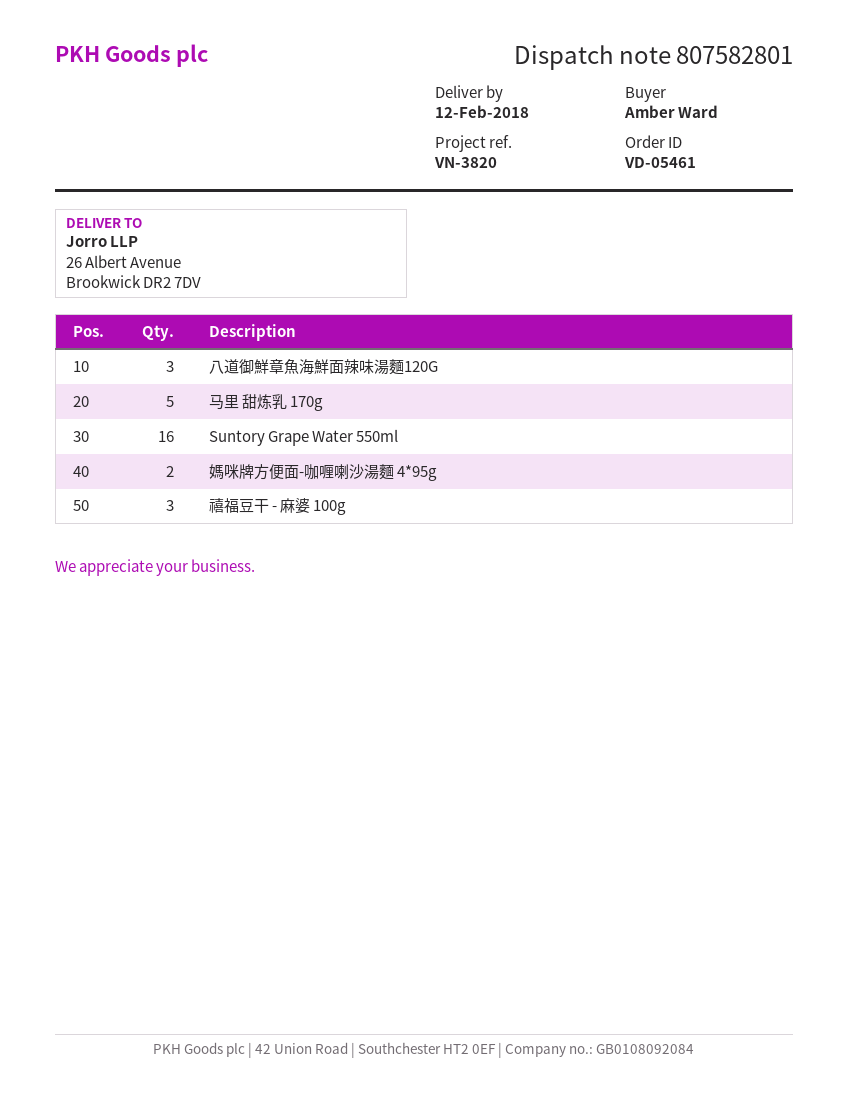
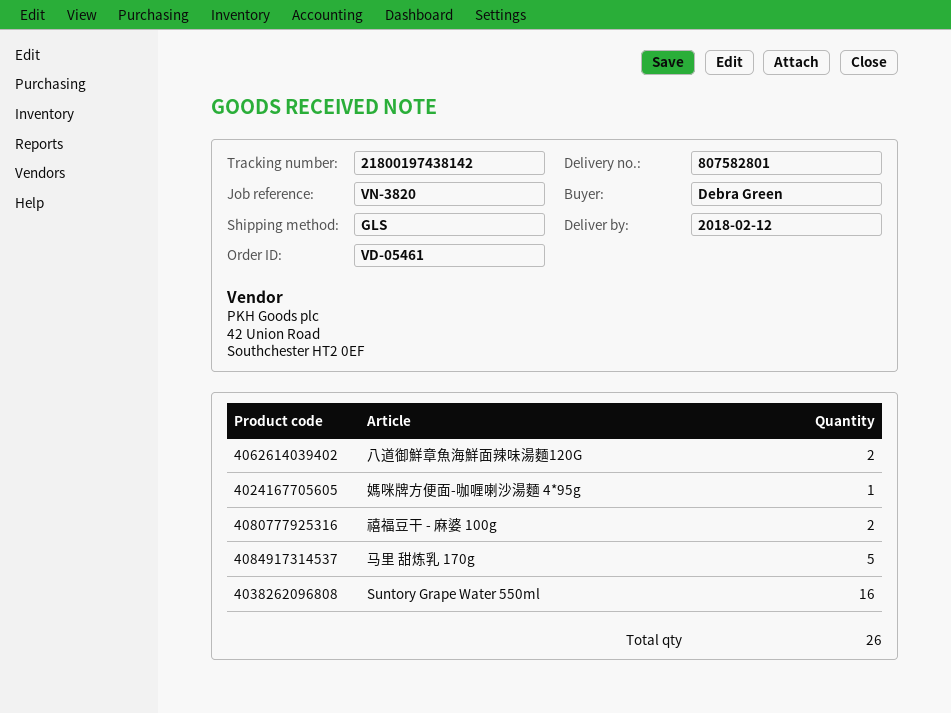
ordered by: Amber Ward -> Debra Green
八道御鮮章魚海鮮面辣味湯麵120G: 3 -> 2
媽咪牌方便面-咖喱喇沙湯麵 4*95g: 2 -> 1
禧福豆干 - 麻婆 100g: 3 -> 2

